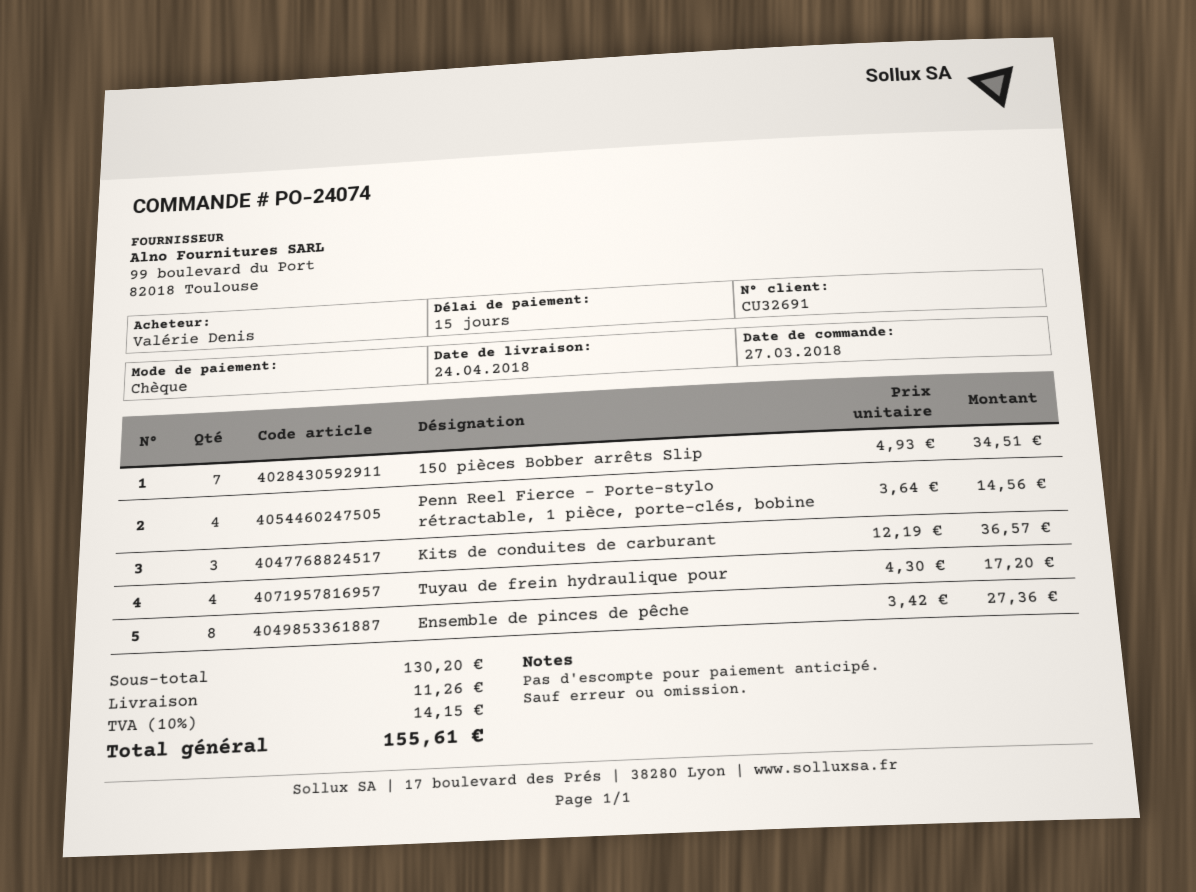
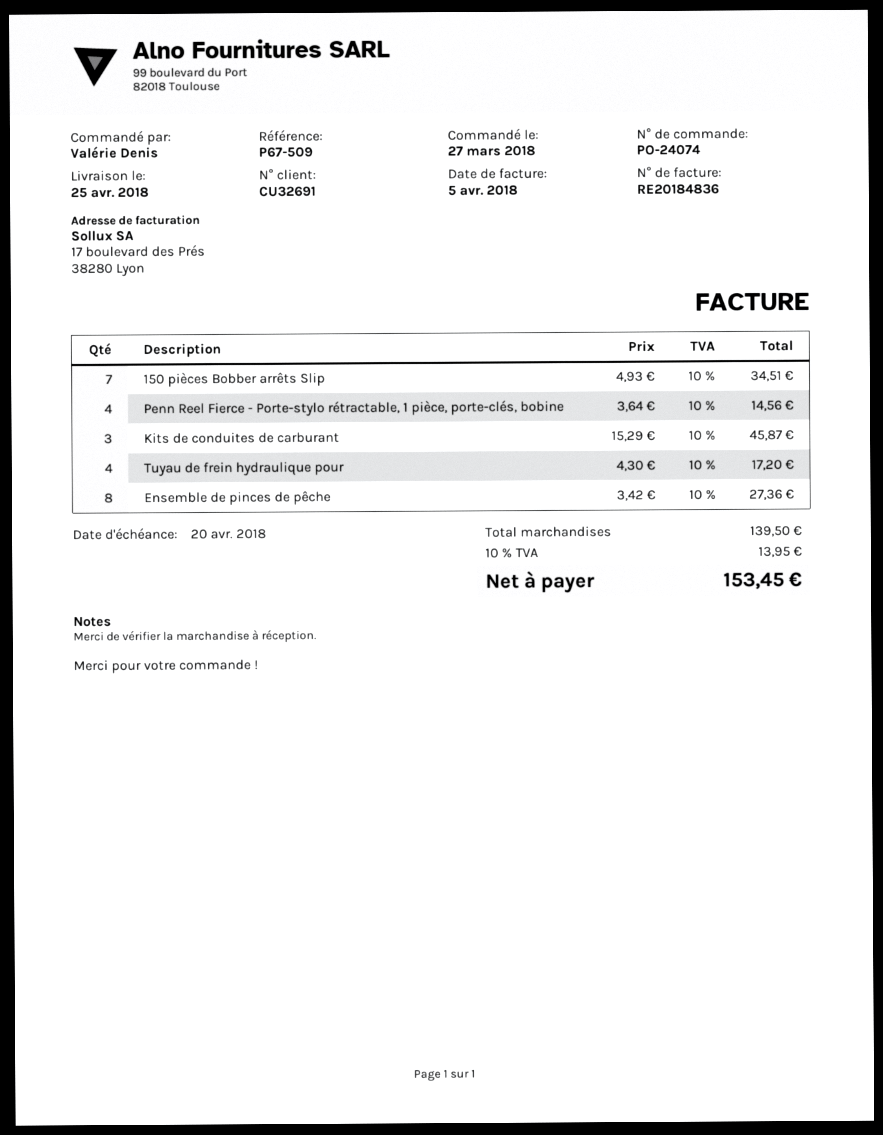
delivery date: 2018-04-24 -> 2018-04-25
Kits de conduites de carburant: 3 x 12.19 = 36.57 -> 3 x 15.29 = 45.87
subtotal: 130.20 -> 139.50
shipping: 11.26 -> none
tax: 10% = 14.15 -> 10% = 13.95
total: 155.61 -> 153.45

